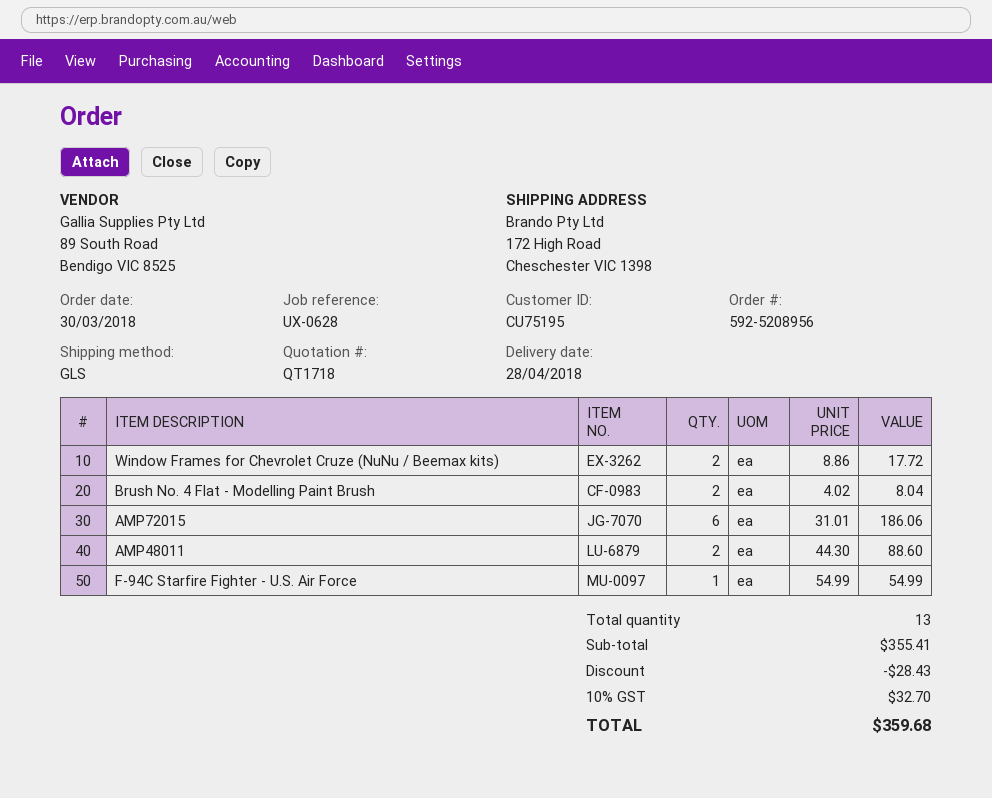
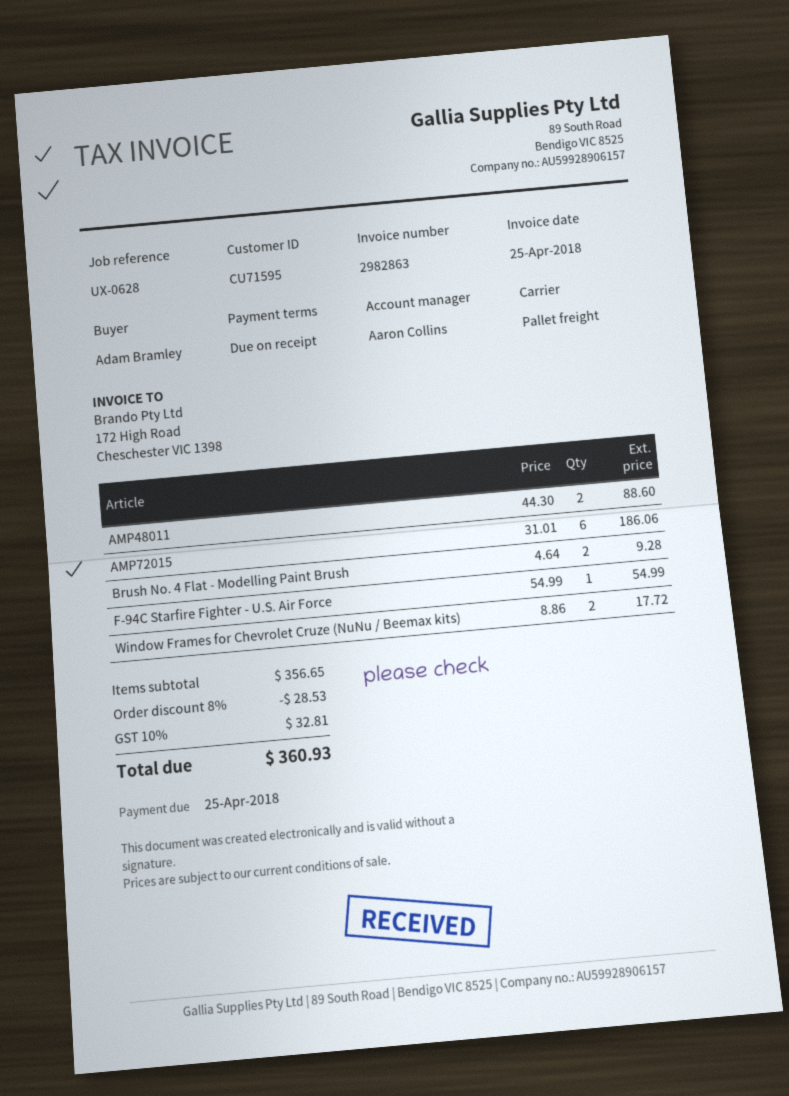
customer number: CU75195 -> CU71595
shipping method: GLS -> pallet freight
Brush No. 4 Flat - Modelling Paint Brush: 2 x 4.02 = 8.04 -> 2 x 4.64 = 9.28
subtotal: 355.41 -> 356.65
discount: 28.43 -> 28.53
tax: 10% = 32.70 -> 10% = 32.81
total: 359.68 -> 360.93

